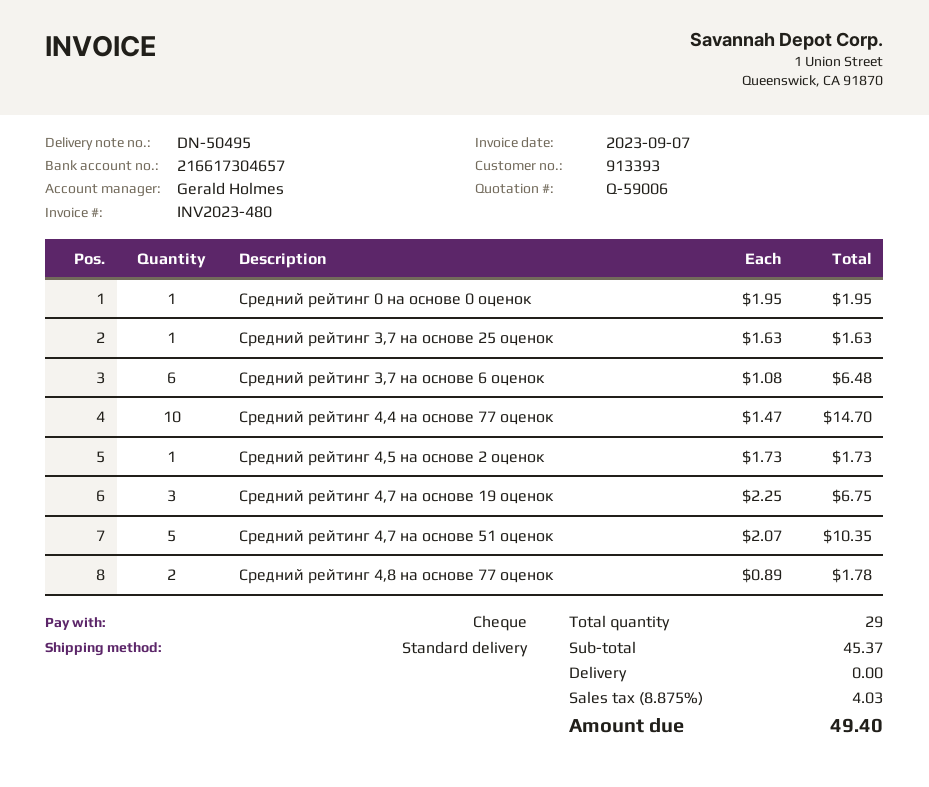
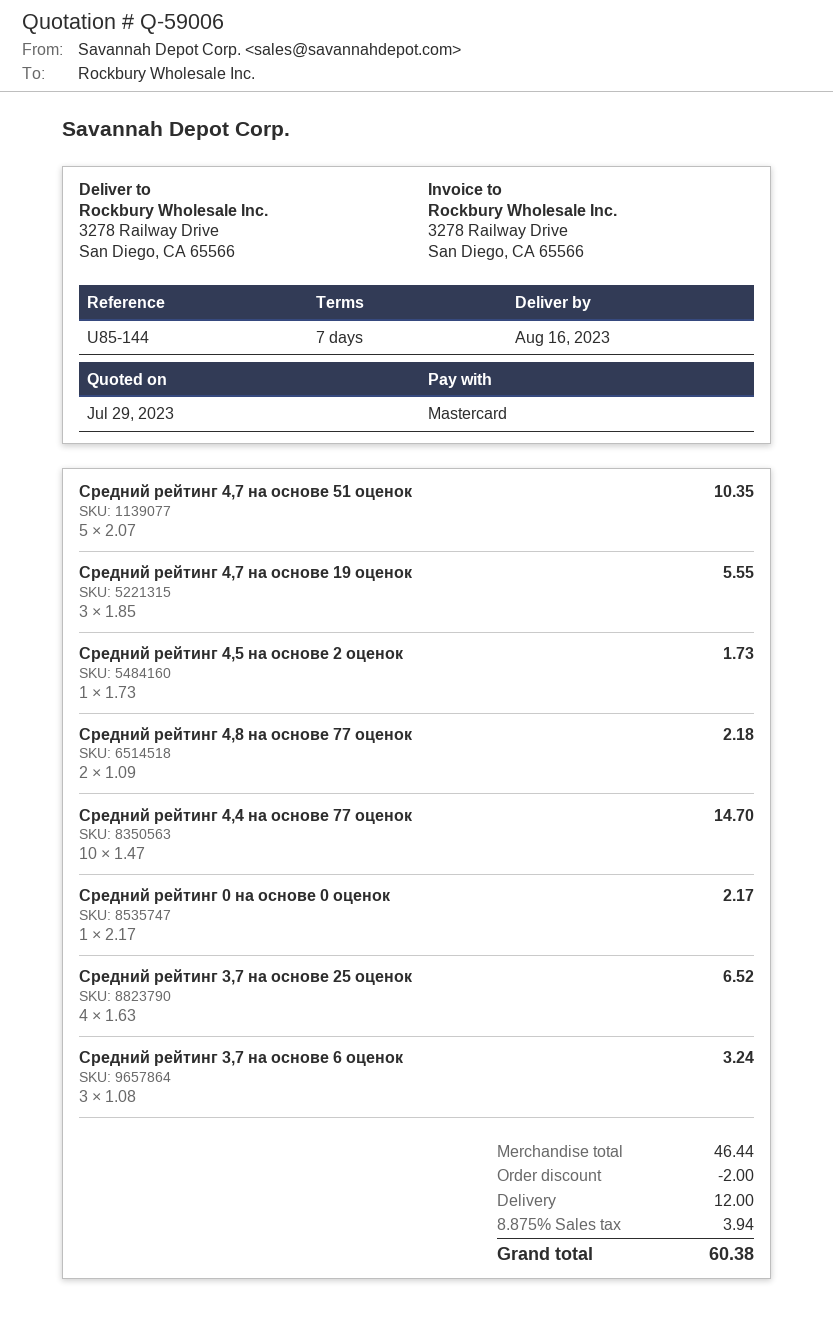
payment method: cheque -> Mastercard
Средний рейтинг 0 на основе 0 оценок: 1 x 1.95 = 1.95 -> 1 x 2.17 = 2.17
Средний рейтинг 3,7 на основе 25 оценок: 1 x 1.63 = 1.63 -> 4 x 1.63 = 6.52
Средний рейтинг 3,7 на основе 6 оценок: 6 x 1.08 = 6.48 -> 3 x 1.08 = 3.24
Средний рейтинг 4,7 на основе 19 оценок: 3 x 2.25 = 6.75 -> 3 x 1.85 = 5.55
Средний рейтинг 4,8 на основе 77 оценок: 2 x 0.89 = 1.78 -> 2 x 1.09 = 2.18
subtotal: 45.37 -> 46.44
discount: none -> 2.00
shipping: 0.00 -> 12.00
tax: 8.875% = 4.03 -> 8.875% = 3.94
total: 49.40 -> 60.38

